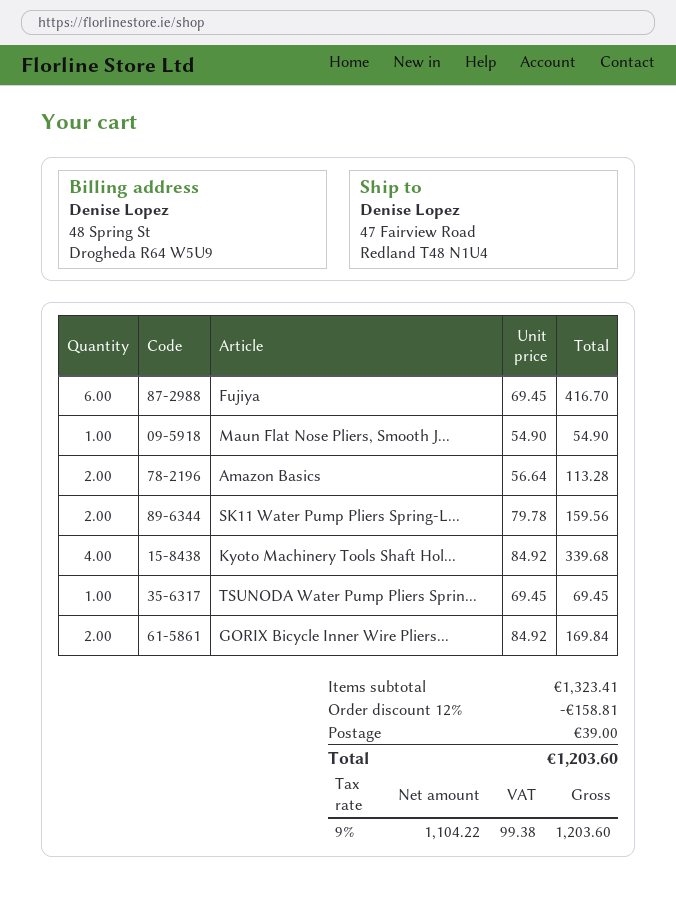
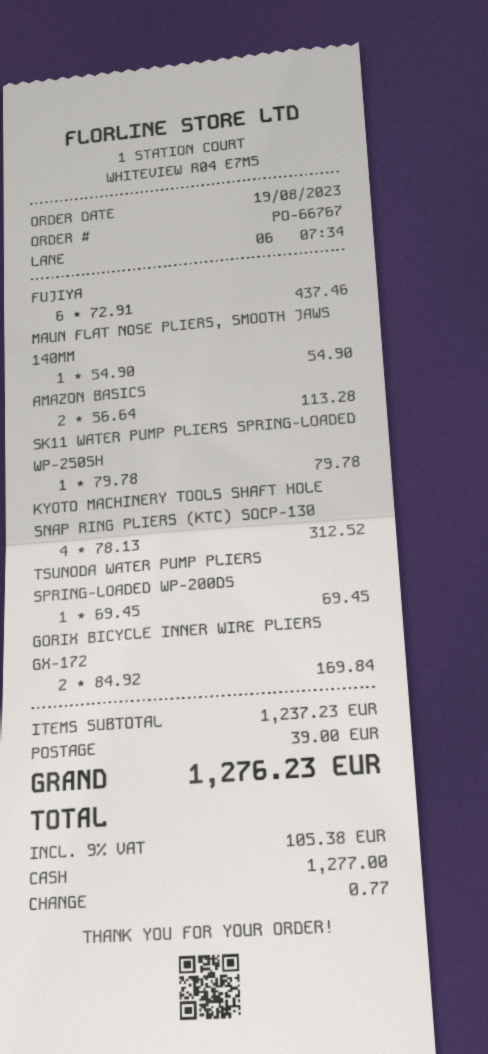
Fujiya: 6 x 69.45 = 416.70 -> 6 x 72.91 = 437.46
SK11 Water Pump Pliers Spring-L...: 2 x 79.78 = 159.56 -> 1 x 79.78 = 79.78
Kyoto Machinery Tools Shaft Hol...: 4 x 84.92 = 339.68 -> 4 x 78.13 = 312.52
subtotal: 1323.41 -> 1237.23
discount: 12% = 158.81 -> none
tax: 9% = 99.38 -> 9% = 105.38
total: 1203.60 -> 1276.23

